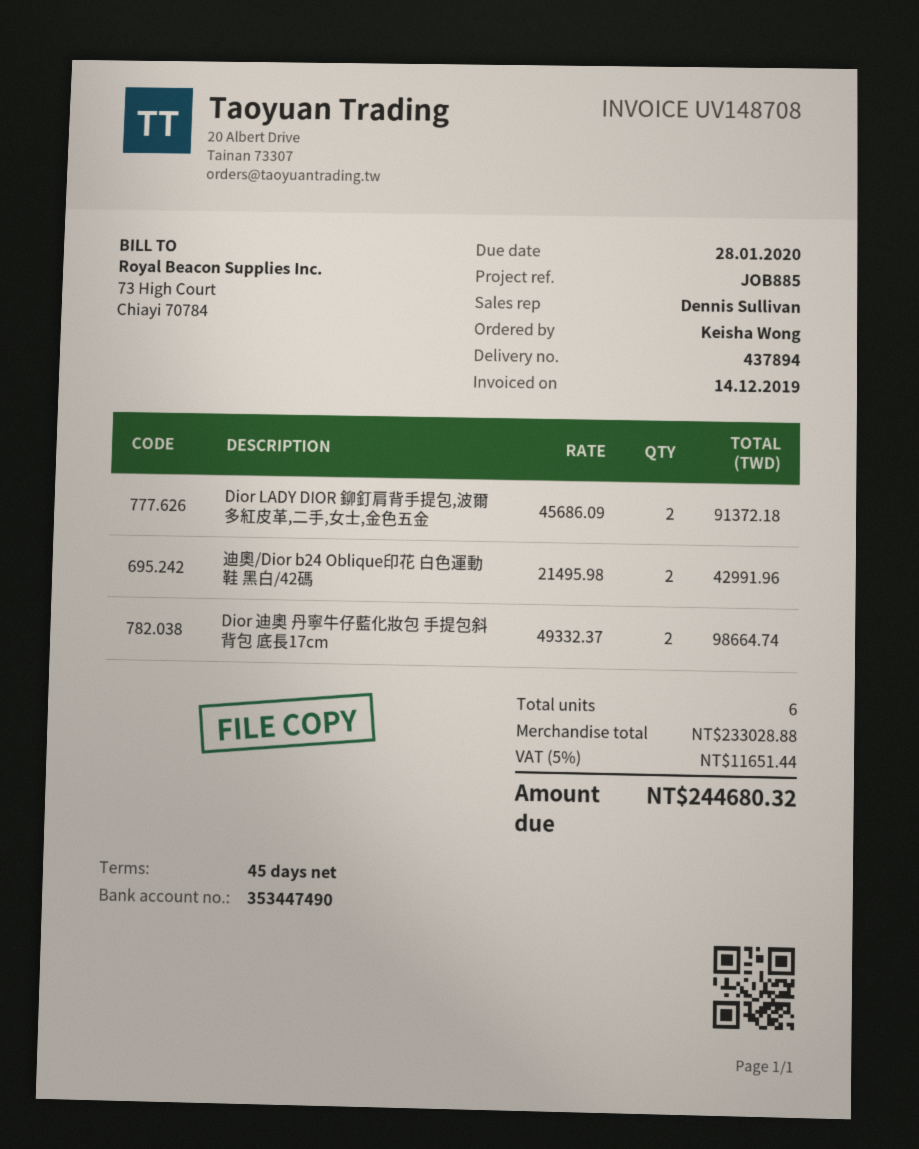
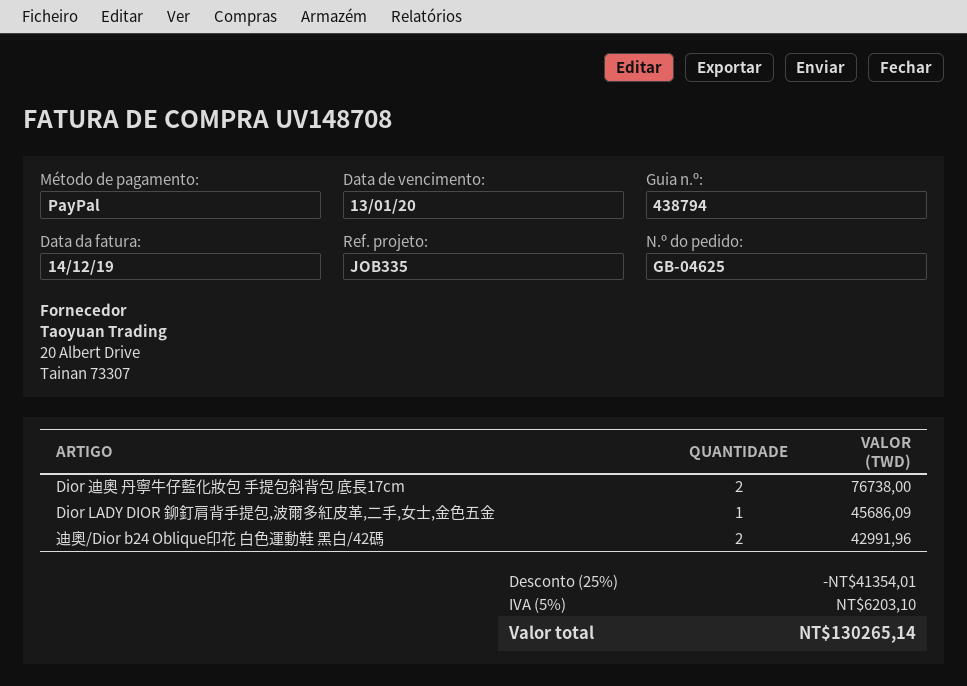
delivery note number: 437894 -> 438794
due date: 2020-01-28 -> 2020-01-13
reference: JOB885 -> JOB335
Dior LADY DIOR 鉚釘肩背手提包,波爾多紅皮革,二手,女士,金色五金: 2 for 91372.18 -> 1 for 45686.09
Dior 迪奧 丹寧牛仔藍化妝包 手提包斜背包 底長17cm: 2 for 98664.74 -> 2 for 76738.00
discount: none -> 25% = 41354.01
tax: 5% = 11651.44 -> 5% = 6203.10
total: 244680.32 -> 130265.14

